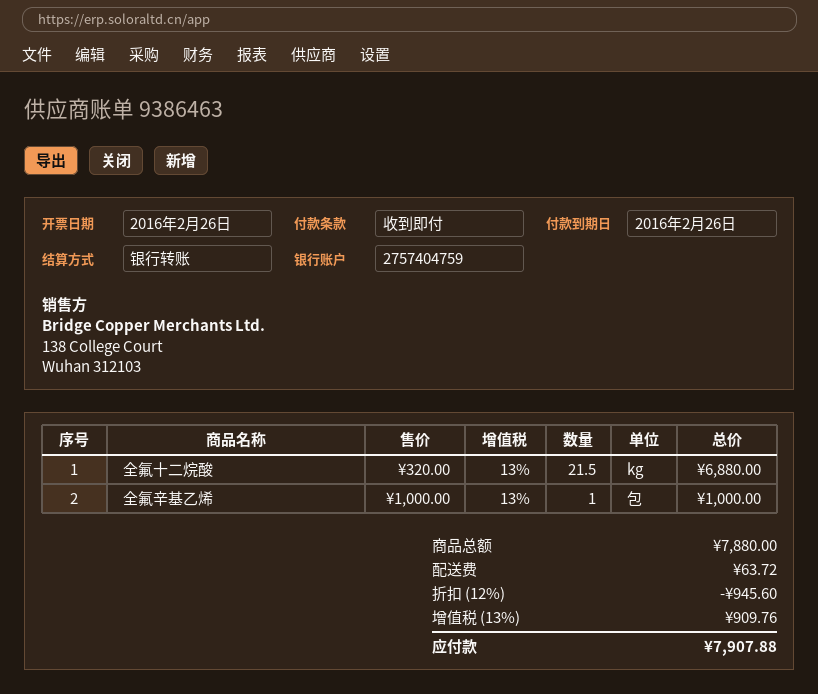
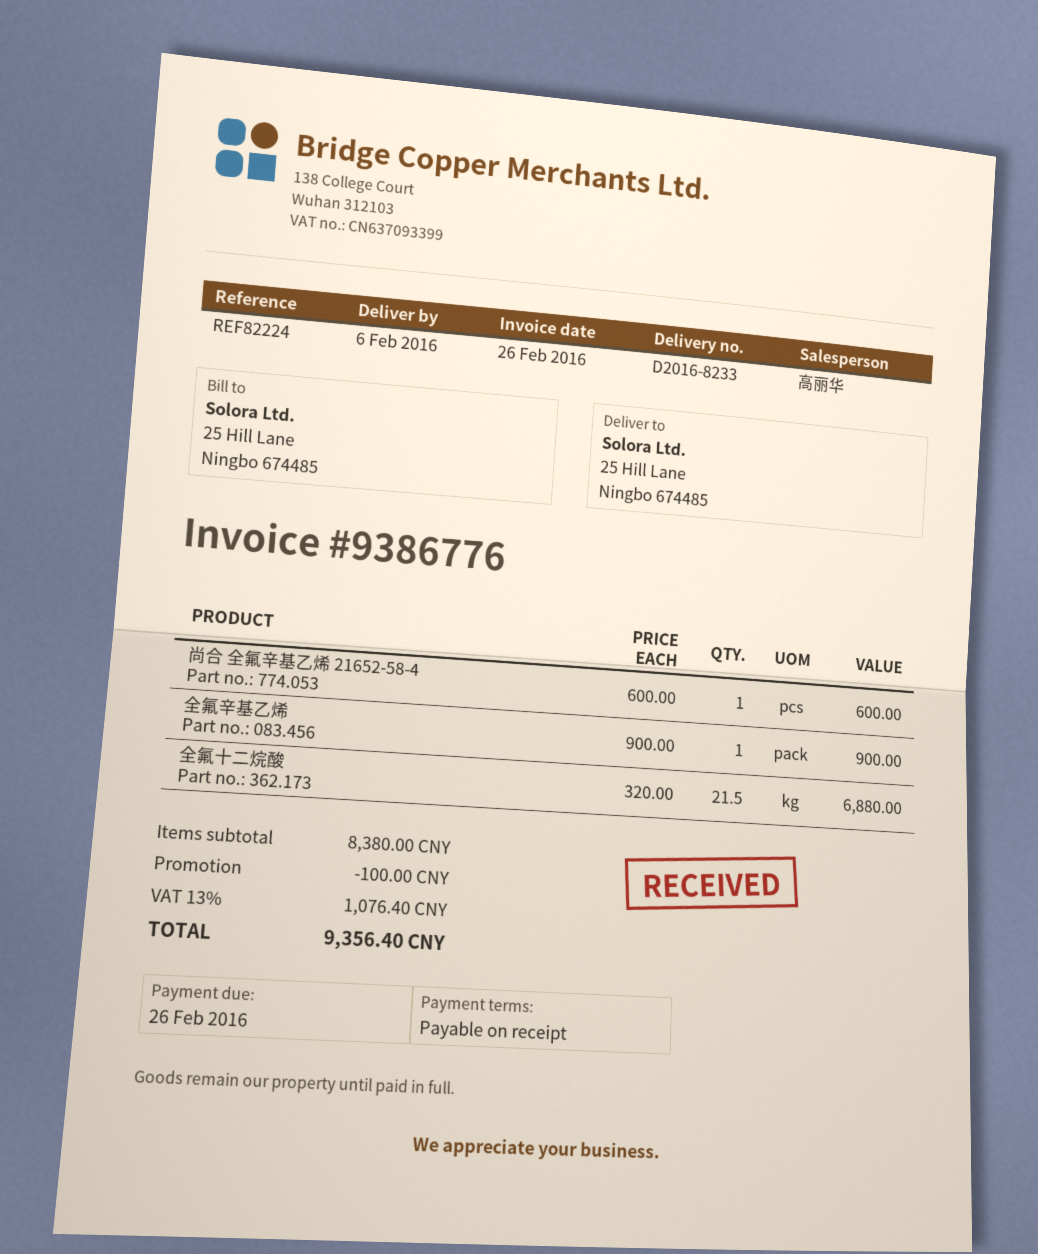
invoice number: 9386463 -> 9386776
全氟辛基乙烯: 1 x 1000.00 = 1000.00 -> 1 x 900.00 = 900.00
尚合 全氟辛基乙烯 21652-58-4: none -> 1 x 600.00 = 600.00
subtotal: 7880.00 -> 8380.00
discount: 945.60 -> 100.00
shipping: 63.72 -> none
tax: 13% = 909.76 -> 13% = 1076.40
total: 7907.88 -> 9356.40

